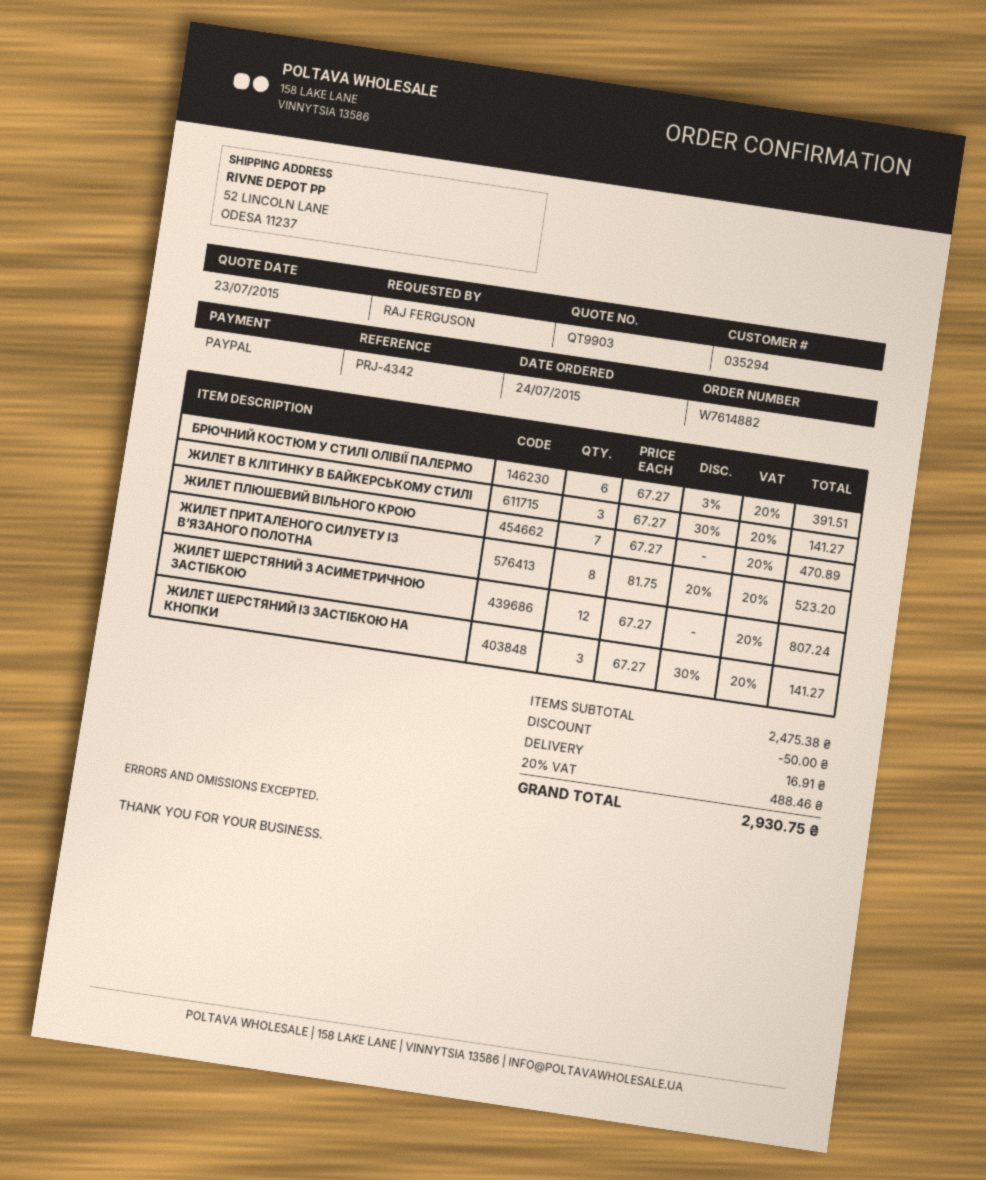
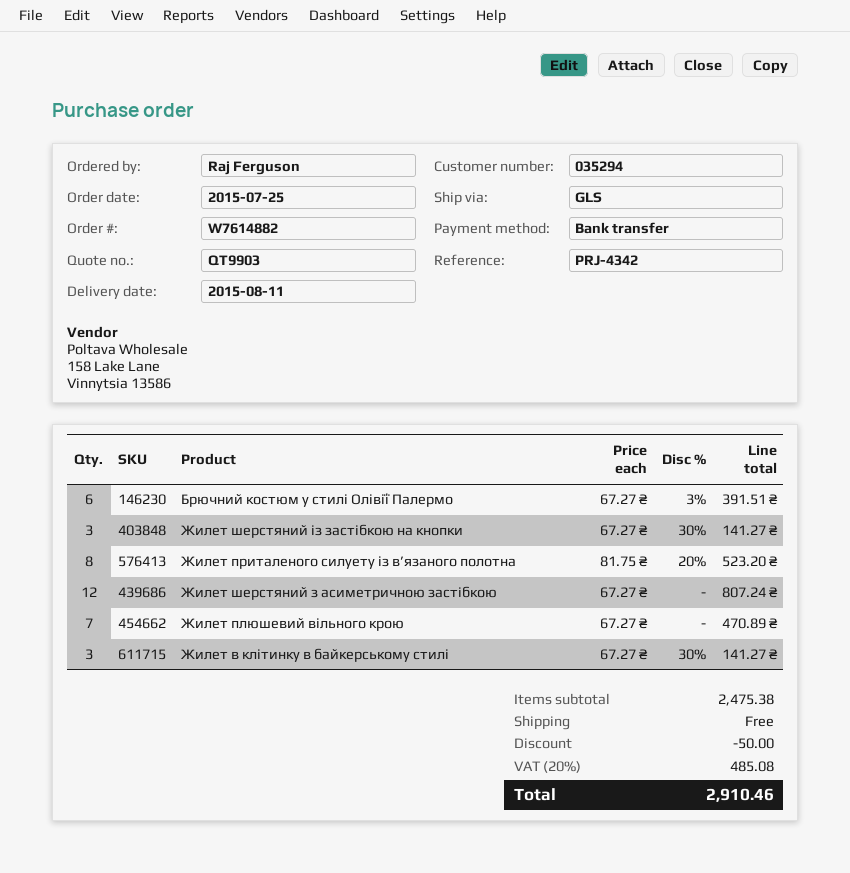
order date: 2015-07-24 -> 2015-07-25
payment method: PayPal -> bank transfer
shipping: 16.91 -> 0.00
tax: 20% = 488.46 -> 20% = 485.08
total: 2930.75 -> 2910.46

